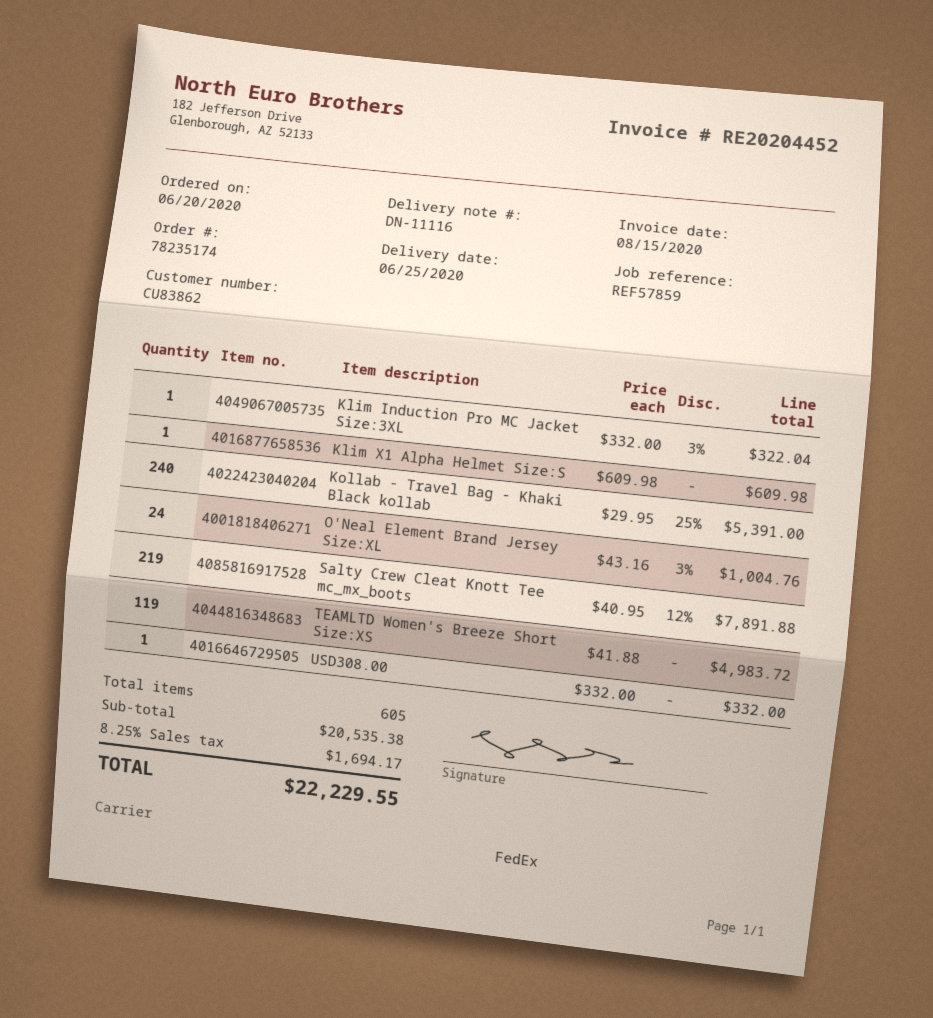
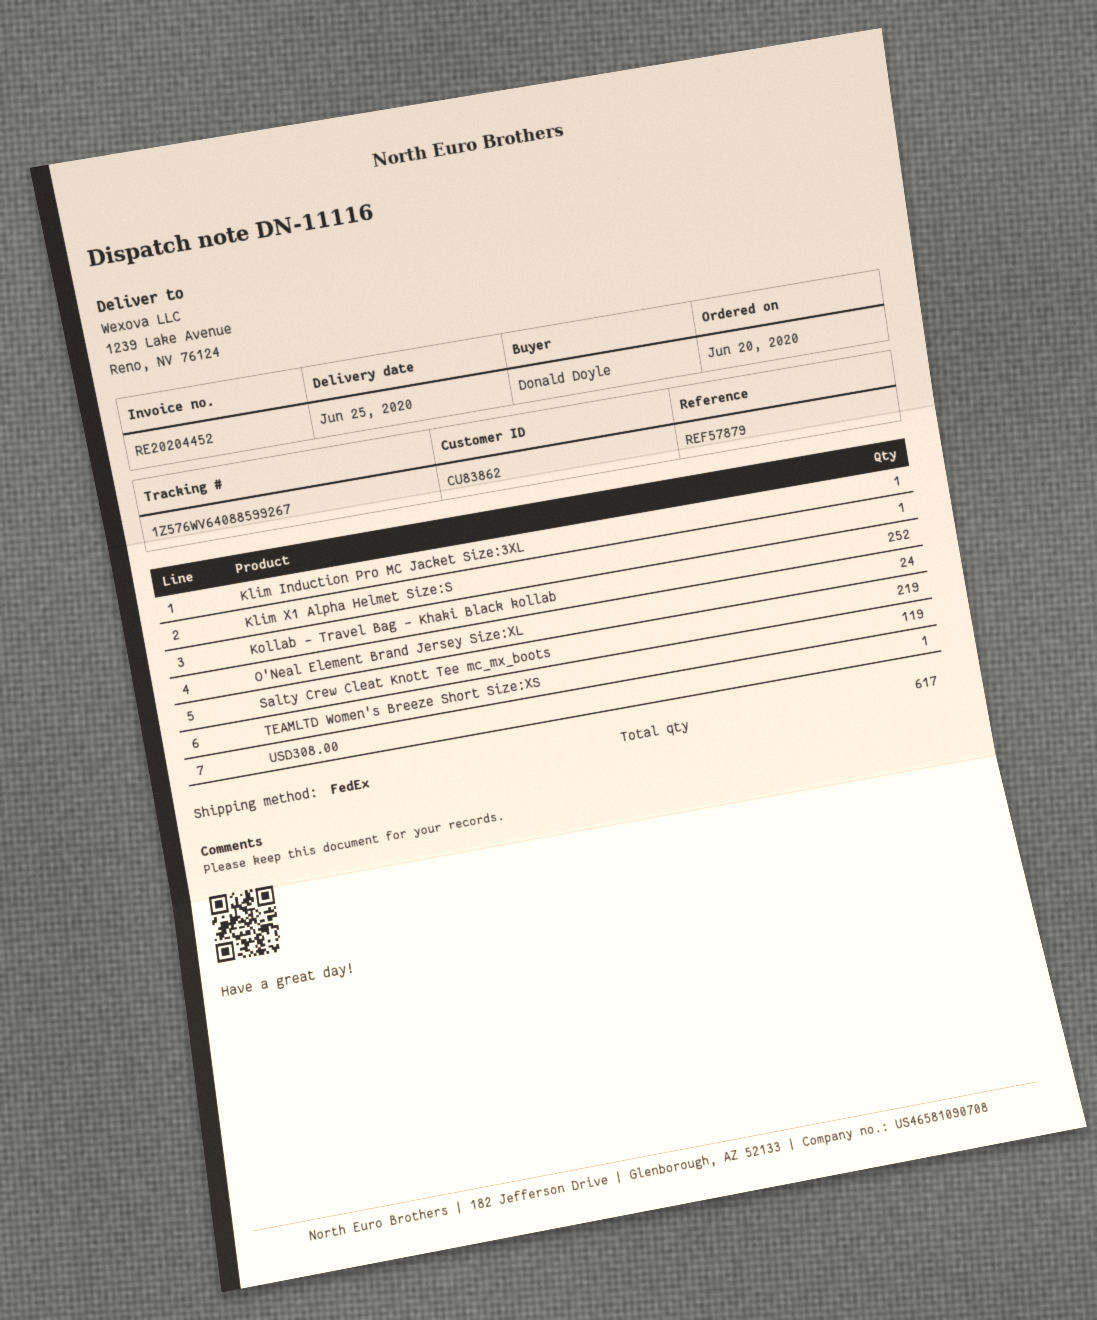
reference: REF57859 -> REF57879
Kollab - Travel Bag - Khaki Black kollab: 240 -> 252
total quantity: 605 -> 617

